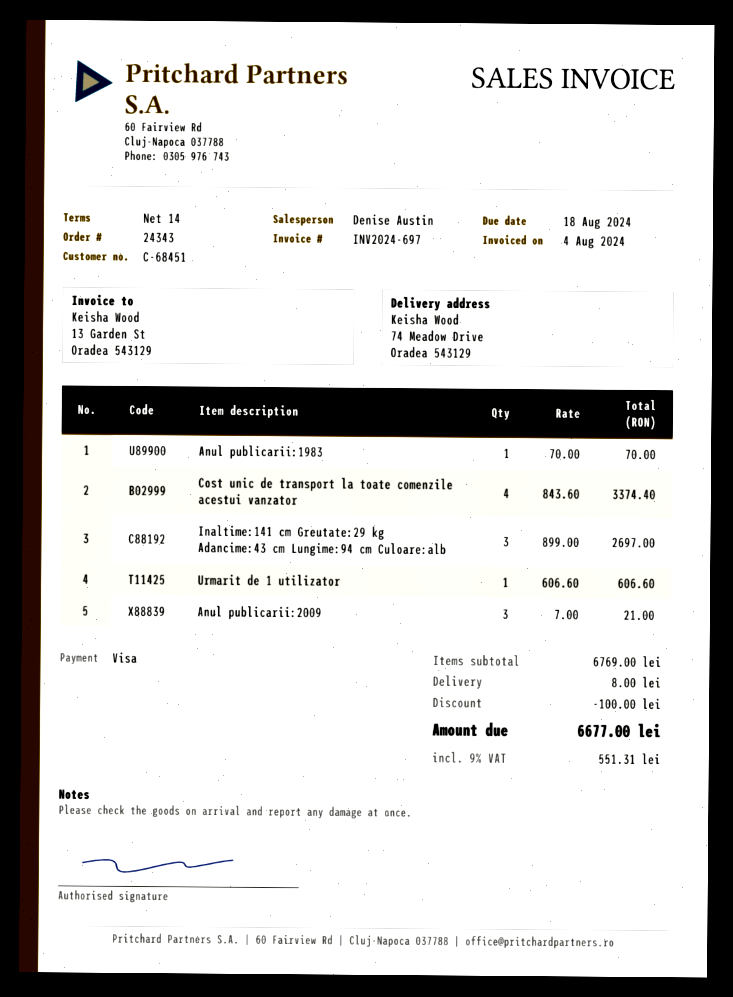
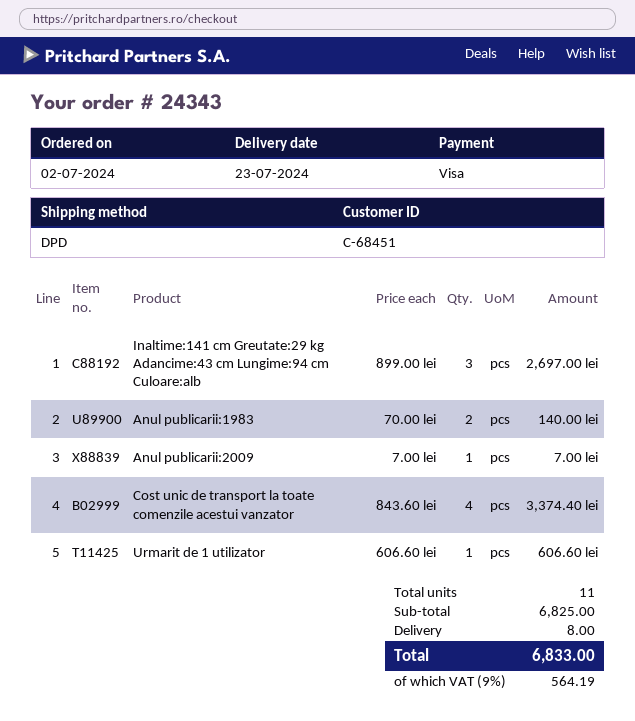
Anul publicarii:1983: 1 x 70.00 = 70.00 -> 2 x 70.00 = 140.00
Anul publicarii:2009: 3 x 7.00 = 21.00 -> 1 x 7.00 = 7.00
subtotal: 6769.00 -> 6825.00
discount: 100.00 -> none
tax: 9% = 551.31 -> 9% = 564.19
total: 6677.00 -> 6833.00

